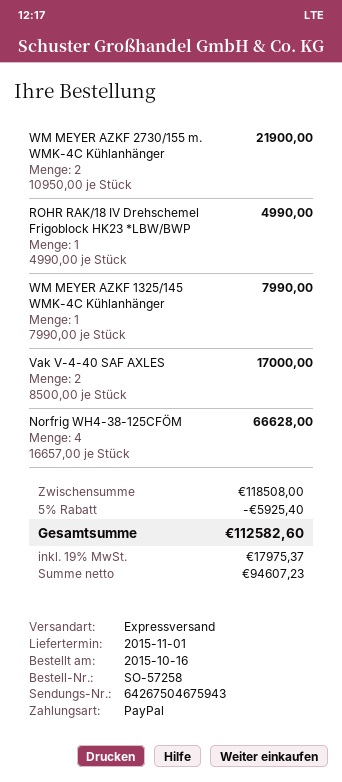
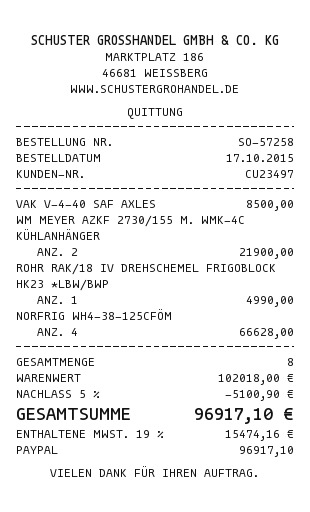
order date: 2015-10-16 -> 2015-10-17
WM MEYER AZKF 1325/145 WMK-4C Kühlanhänger: 1 for 7990.00 -> none
Vak V-4-40 SAF AXLES: 2 for 17000.00 -> 1 for 8500.00
subtotal: 118508.00 -> 102018.00
discount: 5% = 5925.40 -> 5% = 5100.90
tax: 19% = 17975.37 -> 19% = 15474.16
total: 112582.60 -> 96917.10

